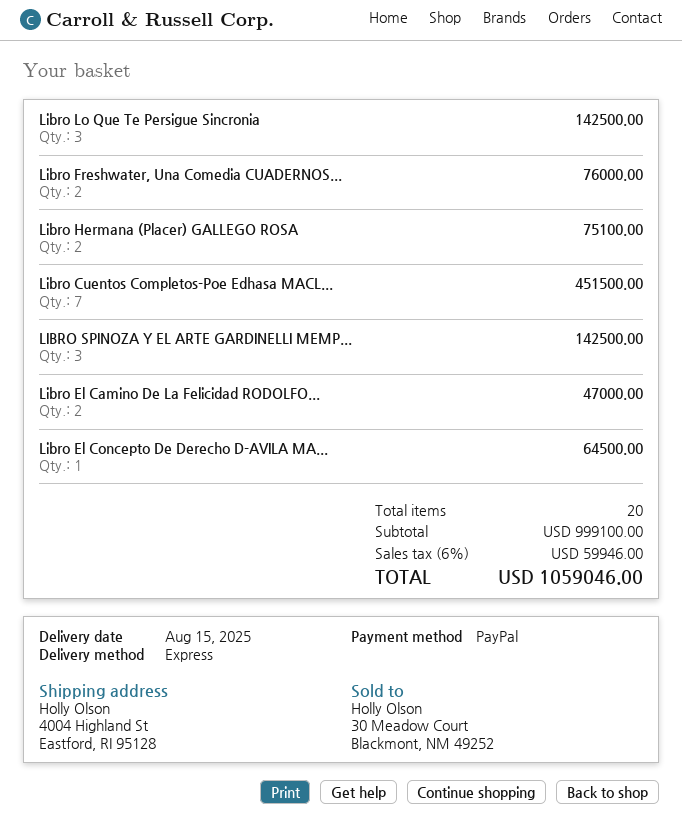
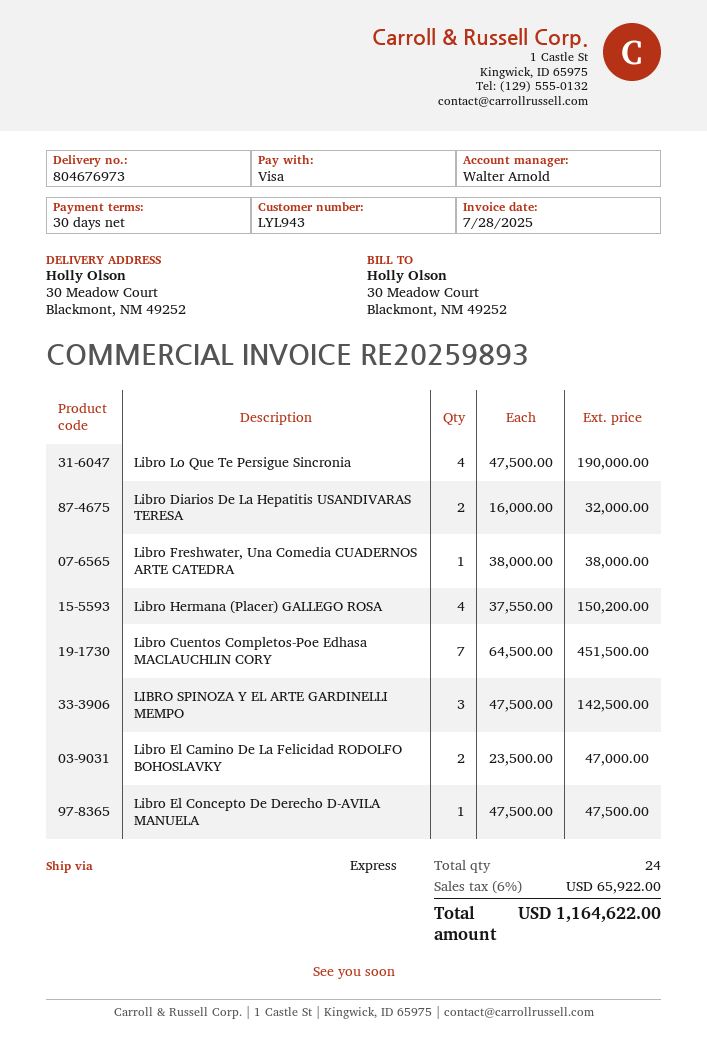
payment method: PayPal -> Visa
ship to: 4004 Highland St, Eastford, RI 95128 -> 30 Meadow Court, Blackmont, NM 49252
Libro Lo Que Te Persigue Sincronia: 3 for 142500.00 -> 4 for 190000.00
Libro Freshwater, Una Comedia CUADERNOS...: 2 for 76000.00 -> 1 for 38000.00
Libro Hermana (Placer) GALLEGO ROSA: 2 for 75100.00 -> 4 for 150200.00
Libro El Concepto De Derecho D-AVILA MA...: 1 for 64500.00 -> 1 for 47500.00
Libro Diarios De La Hepatitis USANDIVARAS TERESA: none -> 2 for 32000.00
total quantity: 20 -> 24
tax: 6% = 59946.00 -> 6% = 65922.00
total: 1059046.00 -> 1164622.00

